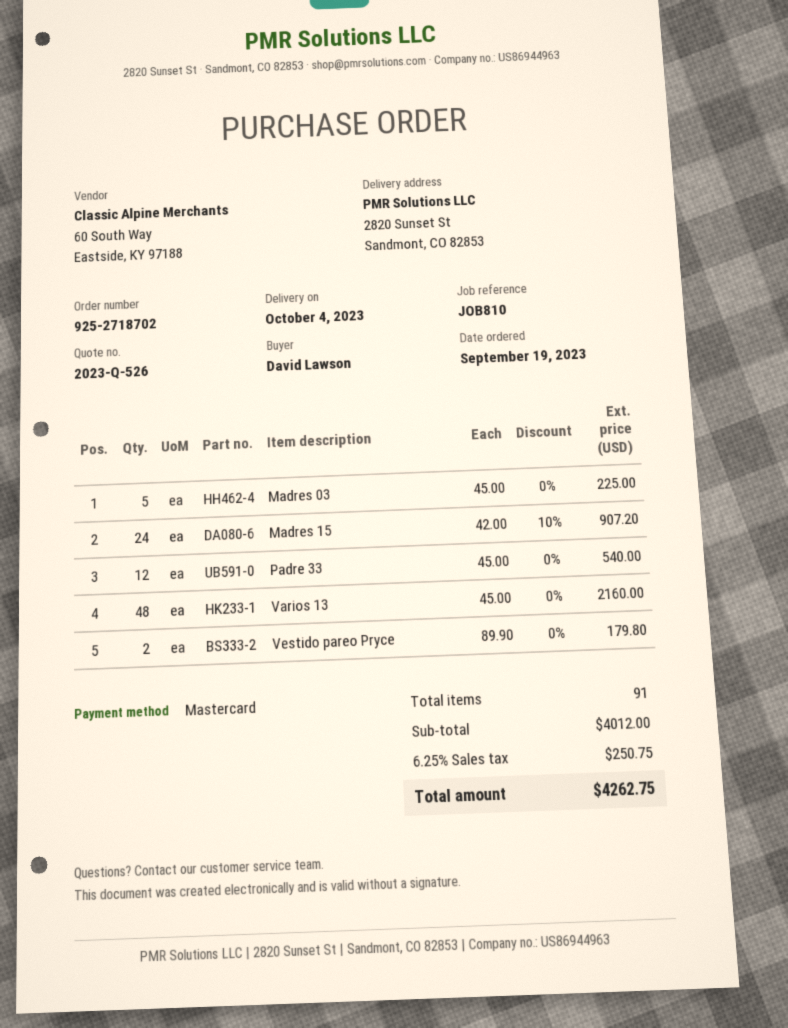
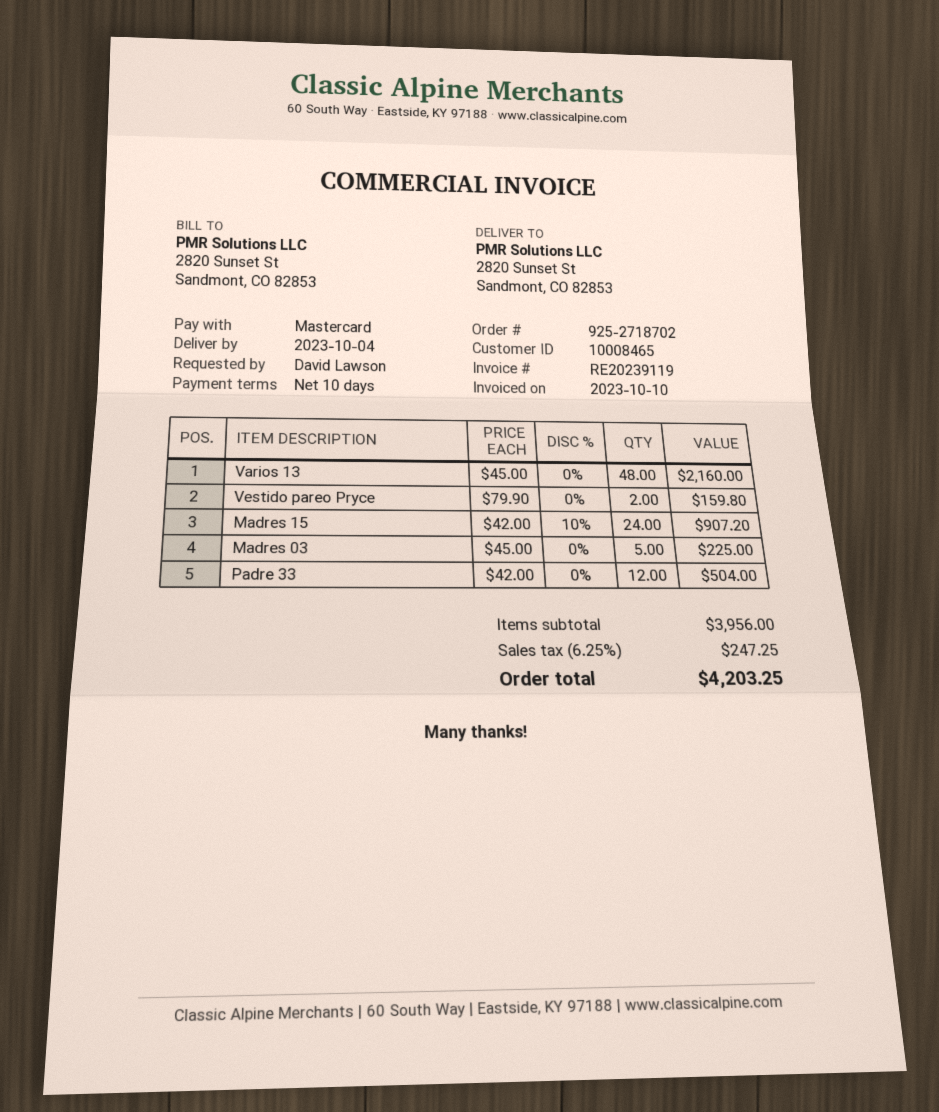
Padre 33: 12 x 45.00 = 540.00 -> 12 x 42.00 = 504.00
Vestido pareo Pryce: 2 x 89.90 = 179.80 -> 2 x 79.90 = 159.80
subtotal: 4012.00 -> 3956.00
tax: 6.25% = 250.75 -> 6.25% = 247.25
total: 4262.75 -> 4203.25

